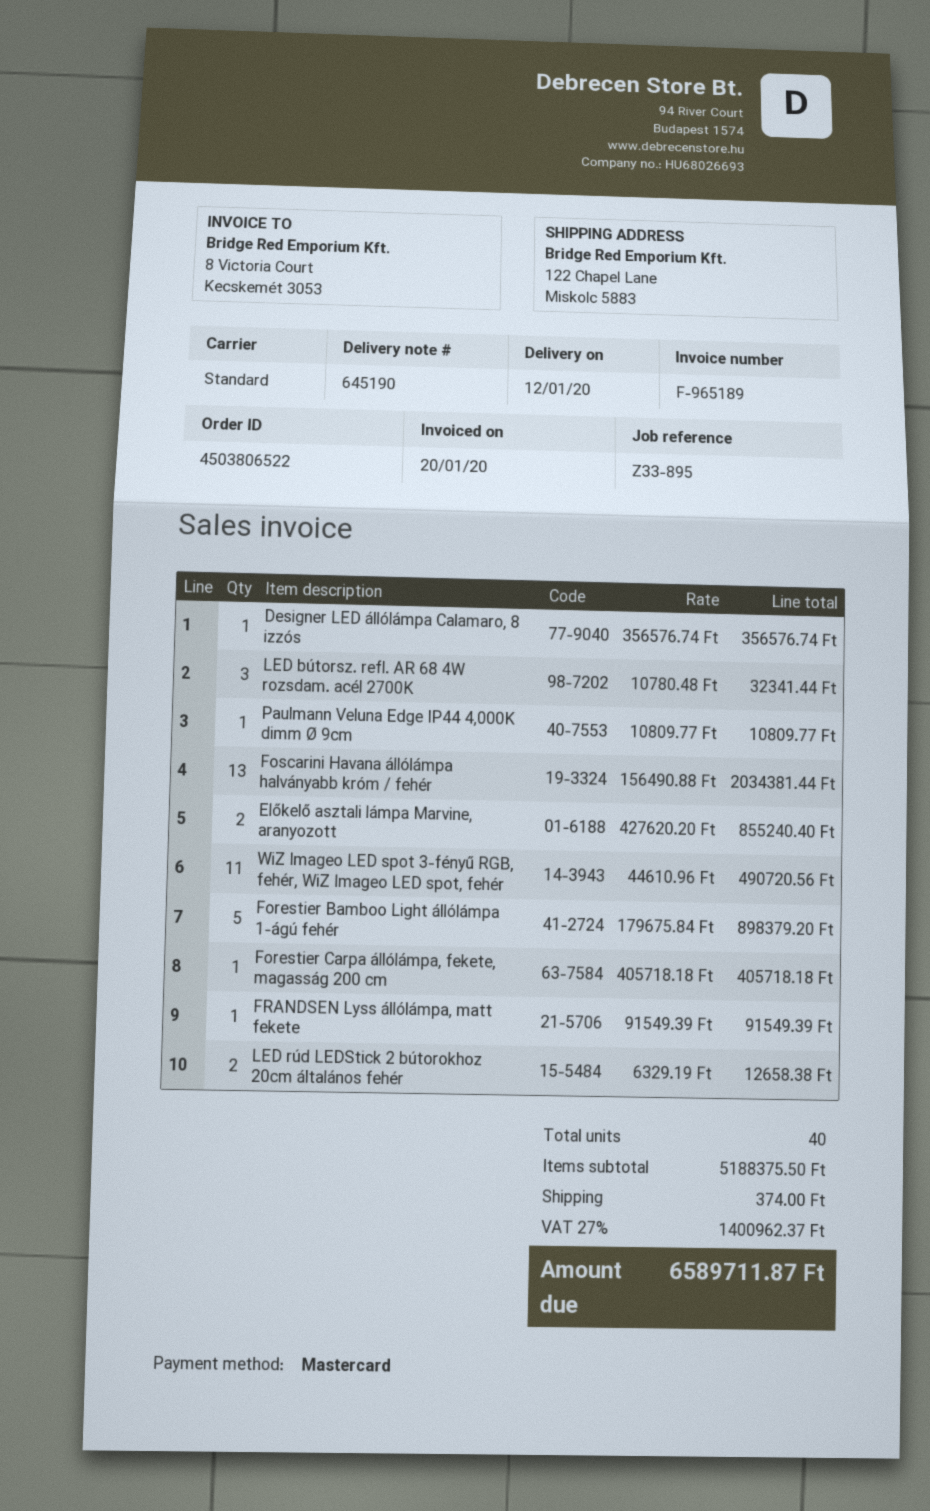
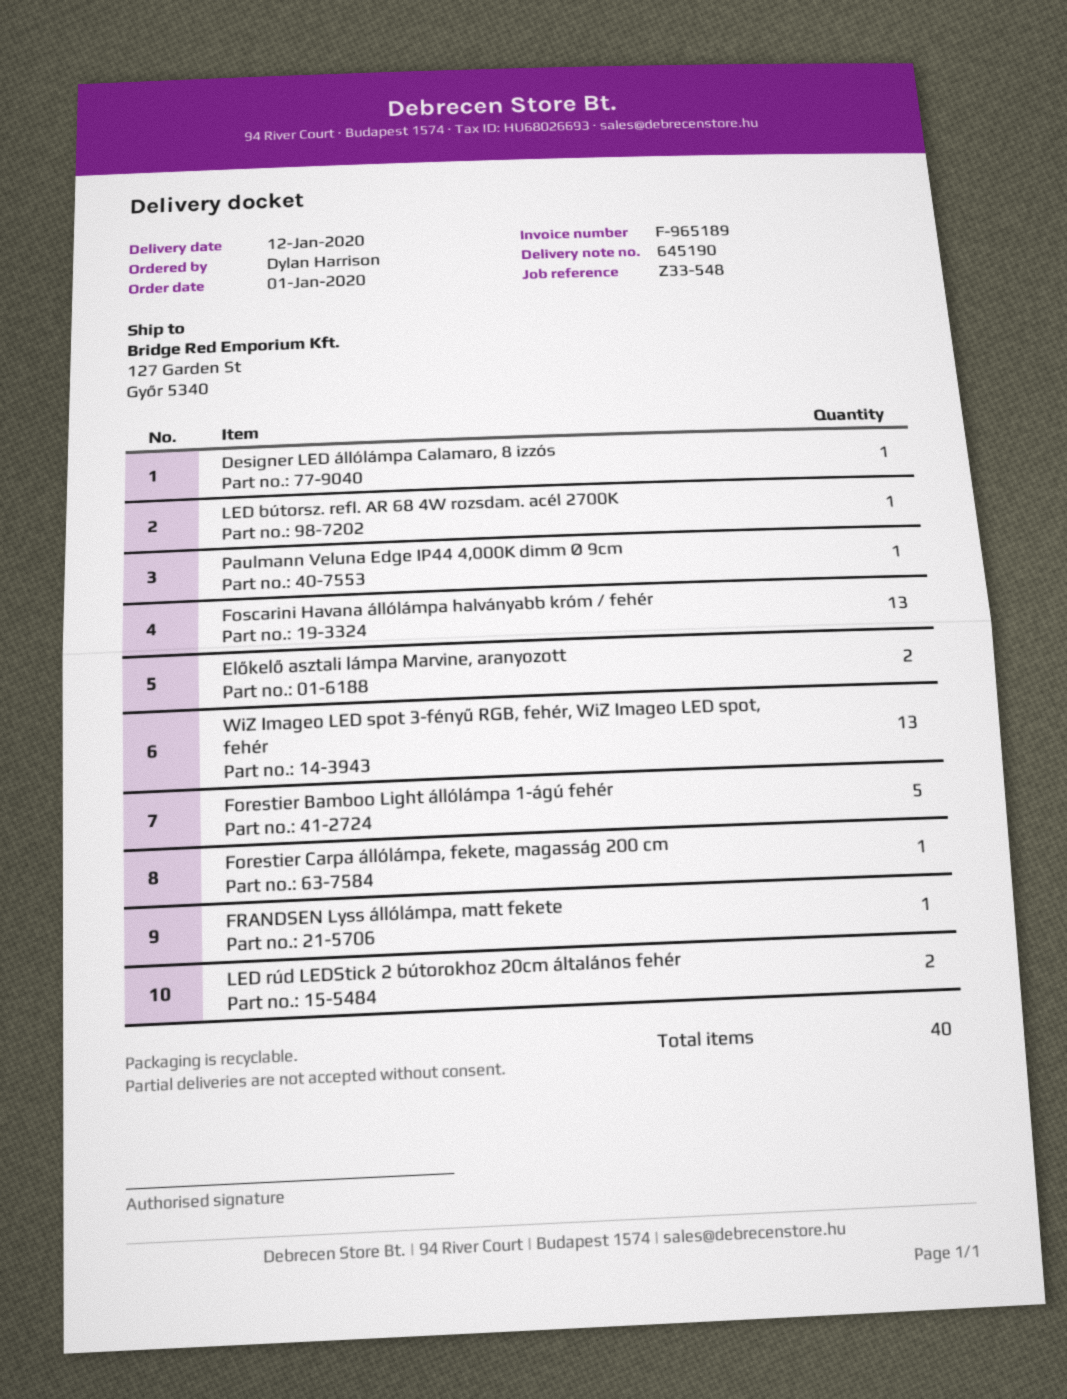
reference: Z33-895 -> Z33-548
ship to: 122 Chapel Lane, Miskolc 5883 -> 127 Garden St, Győr 5340
LED bútorsz. refl. AR 68 4W rozsdam. acél 2700K: 3 -> 1
WiZ Imageo LED spot 3-fényű RGB, fehér, WiZ Imageo LED spot, fehér: 11 -> 13

